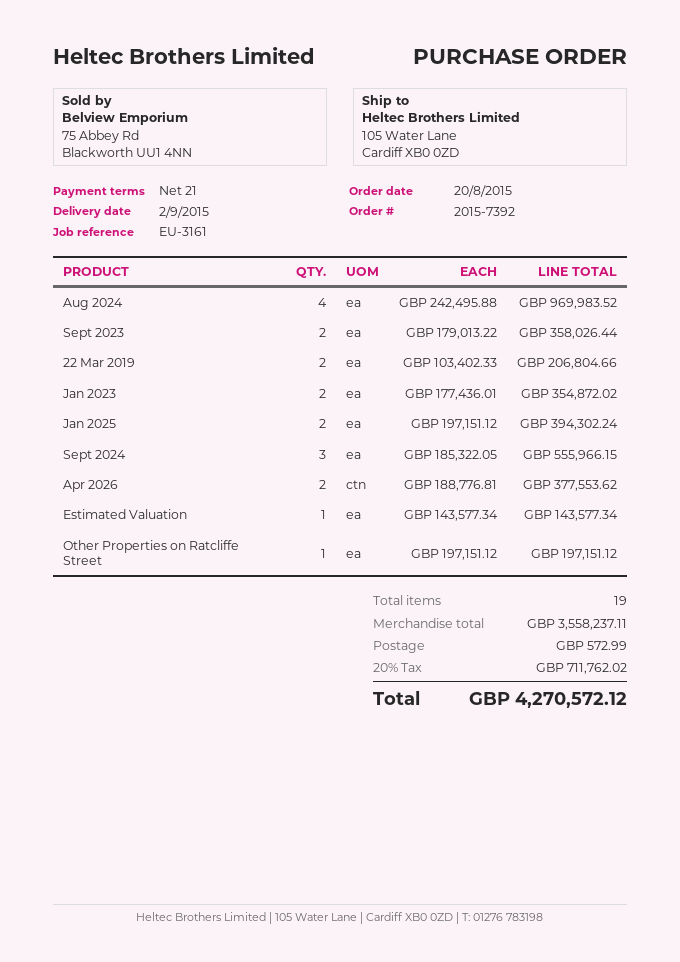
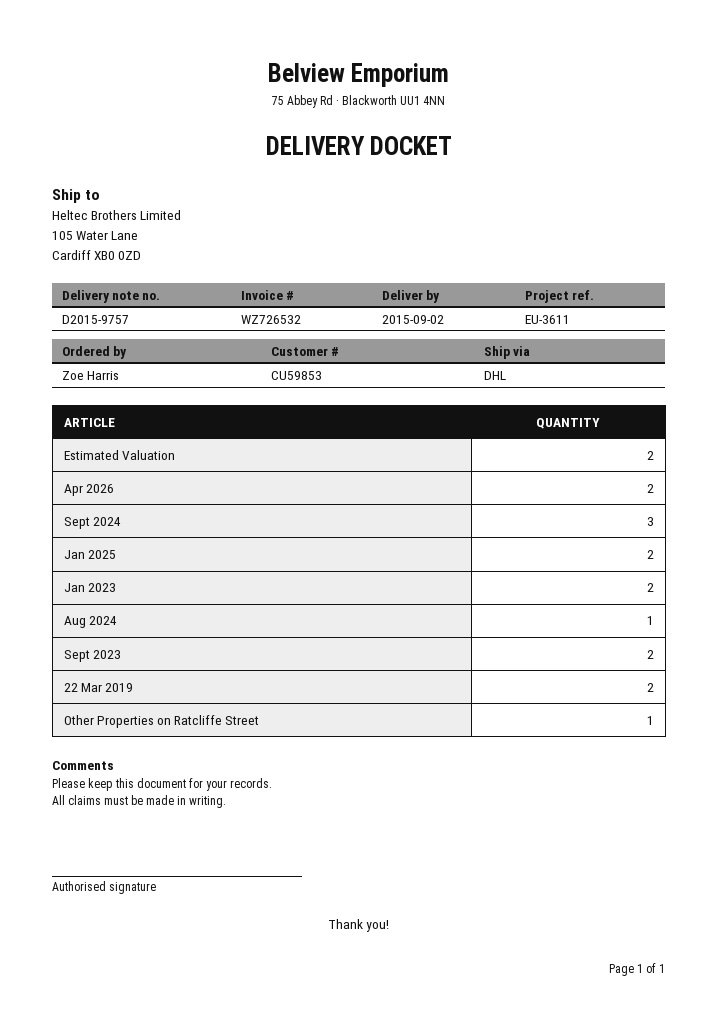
reference: EU-3161 -> EU-3611
Aug 2024: 4 -> 1
Estimated Valuation: 1 -> 2

